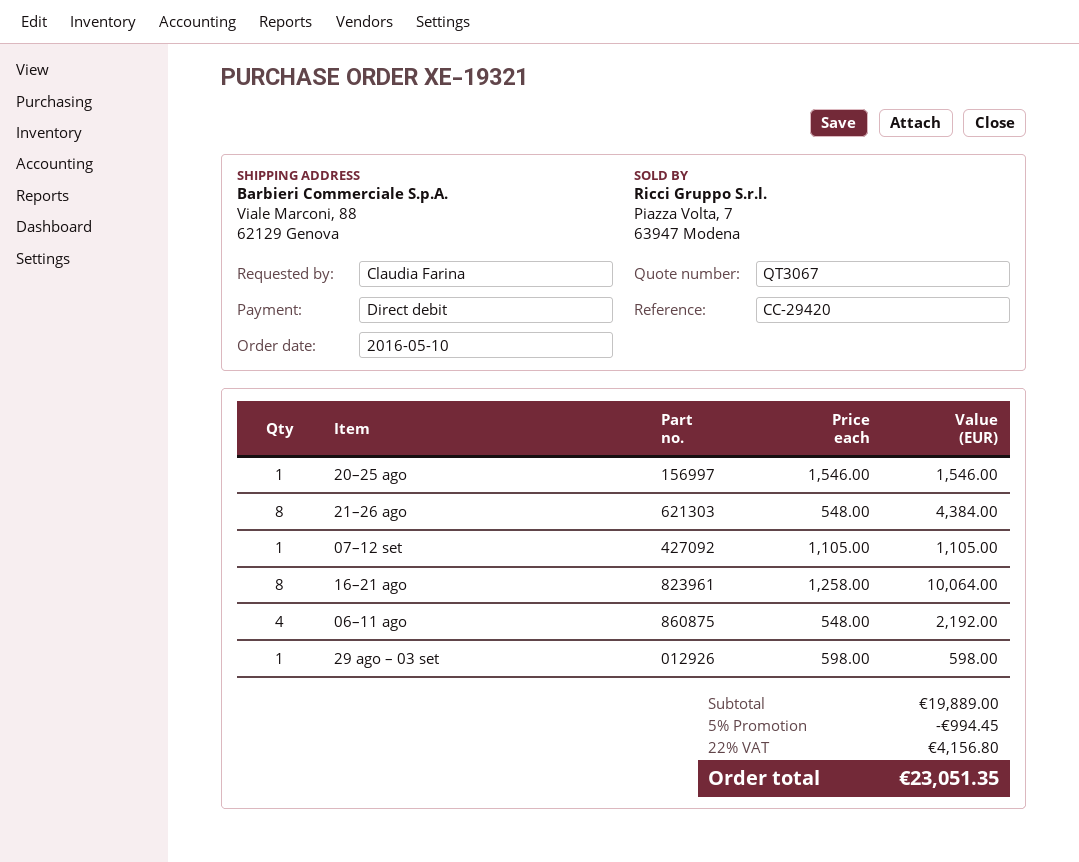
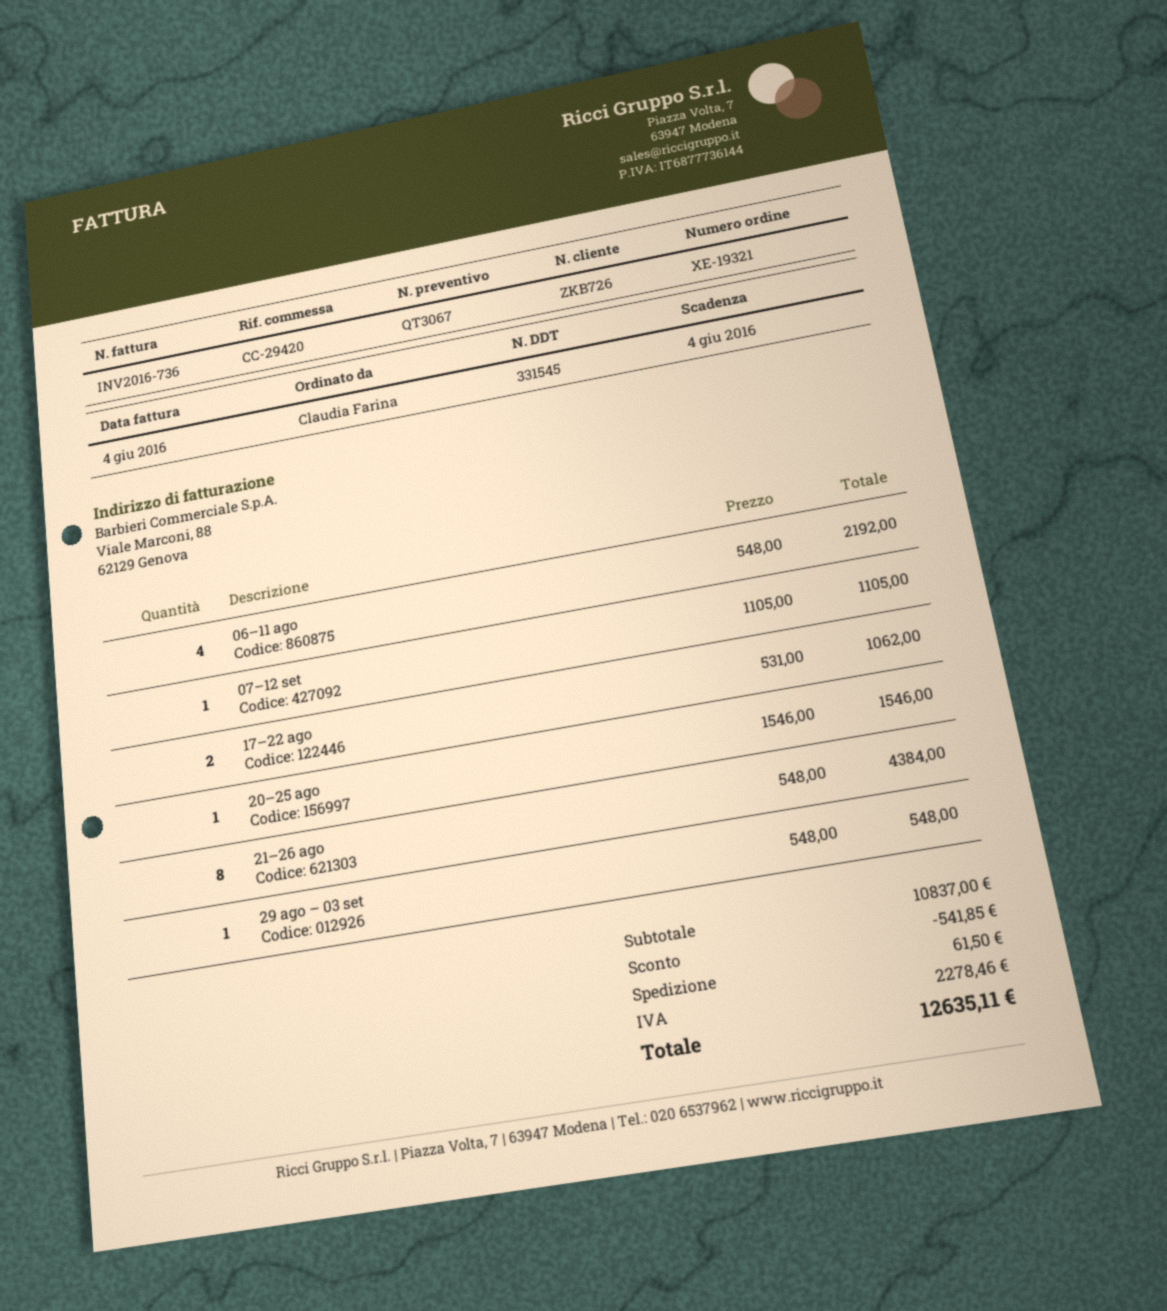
16–21 ago: 8 x 1258.00 = 10064.00 -> none
29 ago – 03 set: 1 x 598.00 = 598.00 -> 1 x 548.00 = 548.00
17–22 ago: none -> 2 x 531.00 = 1062.00
subtotal: 19889.00 -> 10837.00
discount: 994.45 -> 541.85
shipping: none -> 61.50
tax: 4156.80 -> 2278.46
total: 23051.35 -> 12635.11

